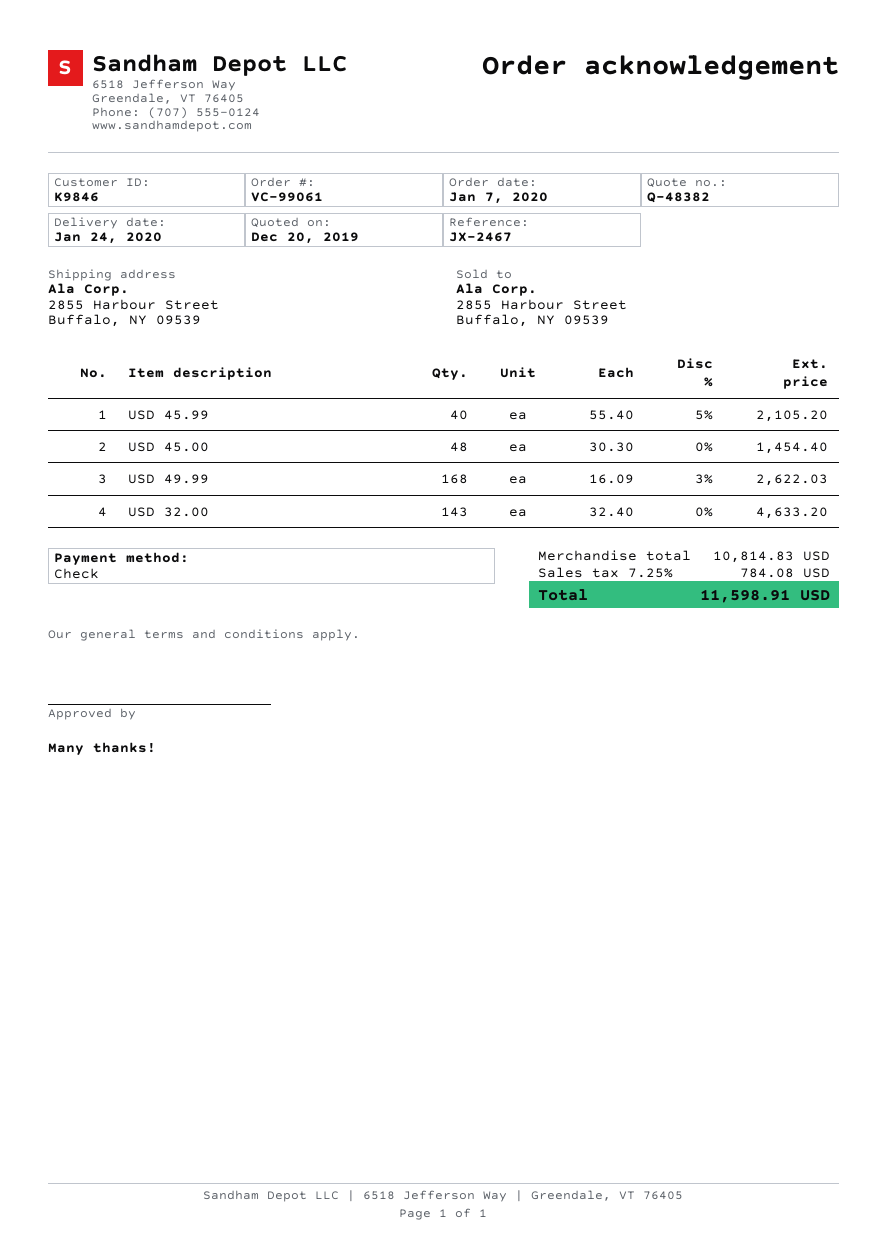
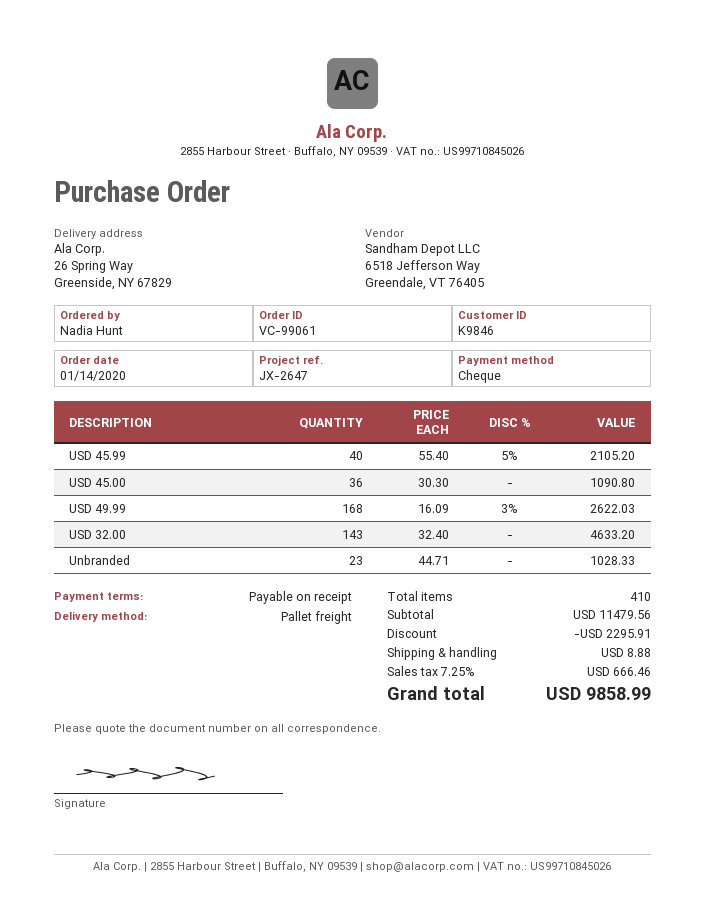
order date: 2020-01-07 -> 2020-01-14
reference: JX-2467 -> JX-2647
ship to: 2855 Harbour Street, Buffalo, NY 09539 -> 26 Spring Way, Greenside, NY 67829
USD 45.00: 48 x 30.30 = 1454.40 -> 36 x 30.30 = 1090.80
Unbranded: none -> 23 x 44.71 = 1028.33
subtotal: 10814.83 -> 11479.56
discount: none -> 2295.91
shipping: none -> 8.88
tax: 7.25% = 784.08 -> 7.25% = 666.46
total: 11598.91 -> 9858.99

